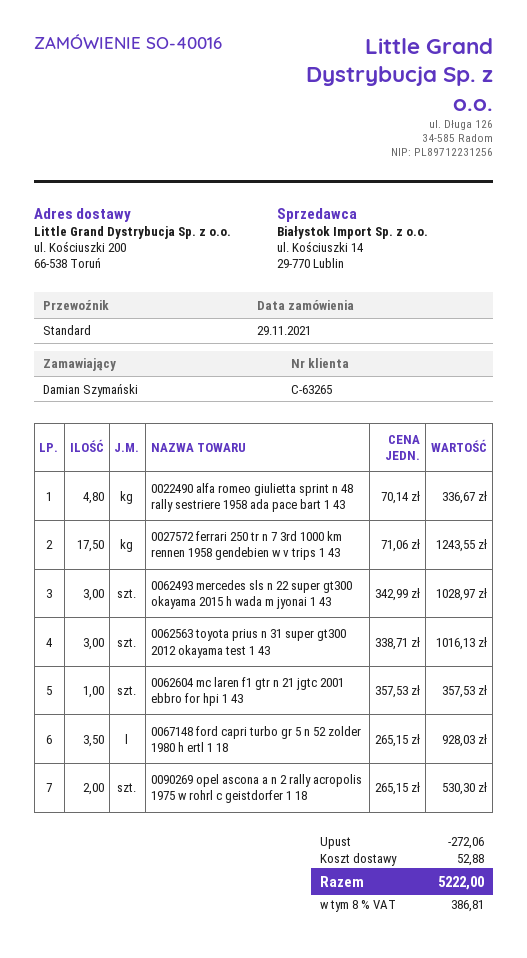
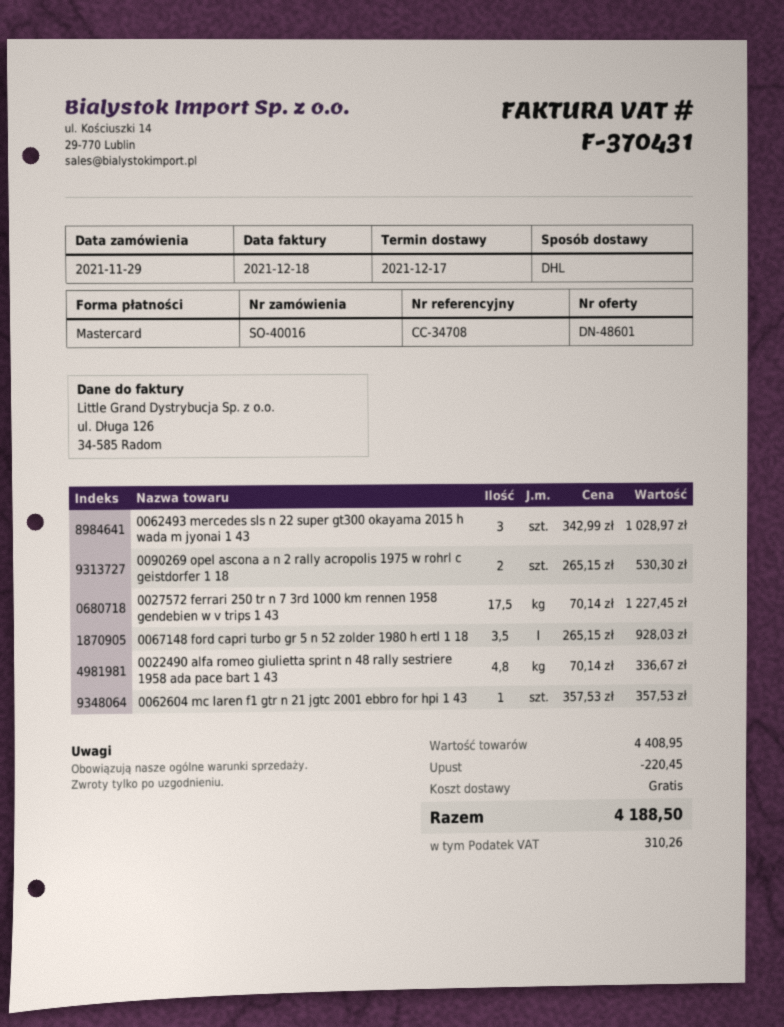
shipping method: standard -> DHL
0027572 ferrari 250 tr n 7 3rd 1000 km rennen 1958 gendebien w v trips 1 43: 17.5 x 71.06 = 1243.55 -> 17.5 x 70.14 = 1227.45
0062563 toyota prius n 31 super gt300 2012 okayama test 1 43: 3 x 338.71 = 1016.13 -> none
discount: 272.06 -> 220.45
shipping: 52.88 -> 0.00
tax: 386.81 -> 310.26
total: 5222.00 -> 4188.50

